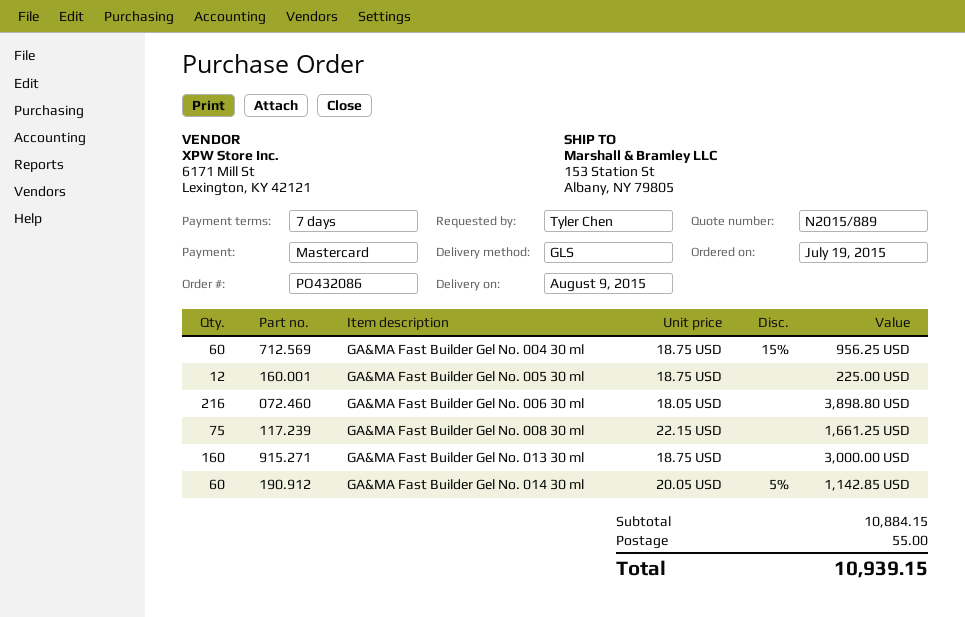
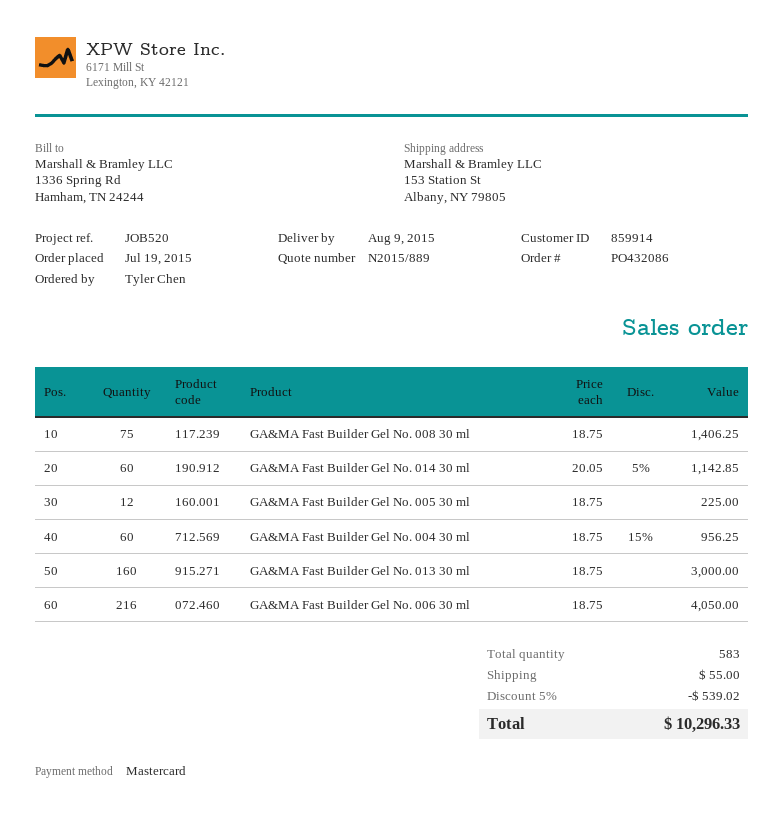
GA&MA Fast Builder Gel No. 006 30 ml: 216 x 18.05 = 3898.80 -> 216 x 18.75 = 4050.00
GA&MA Fast Builder Gel No. 008 30 ml: 75 x 22.15 = 1661.25 -> 75 x 18.75 = 1406.25
discount: none -> 5% = 539.02
total: 10939.15 -> 10296.33

